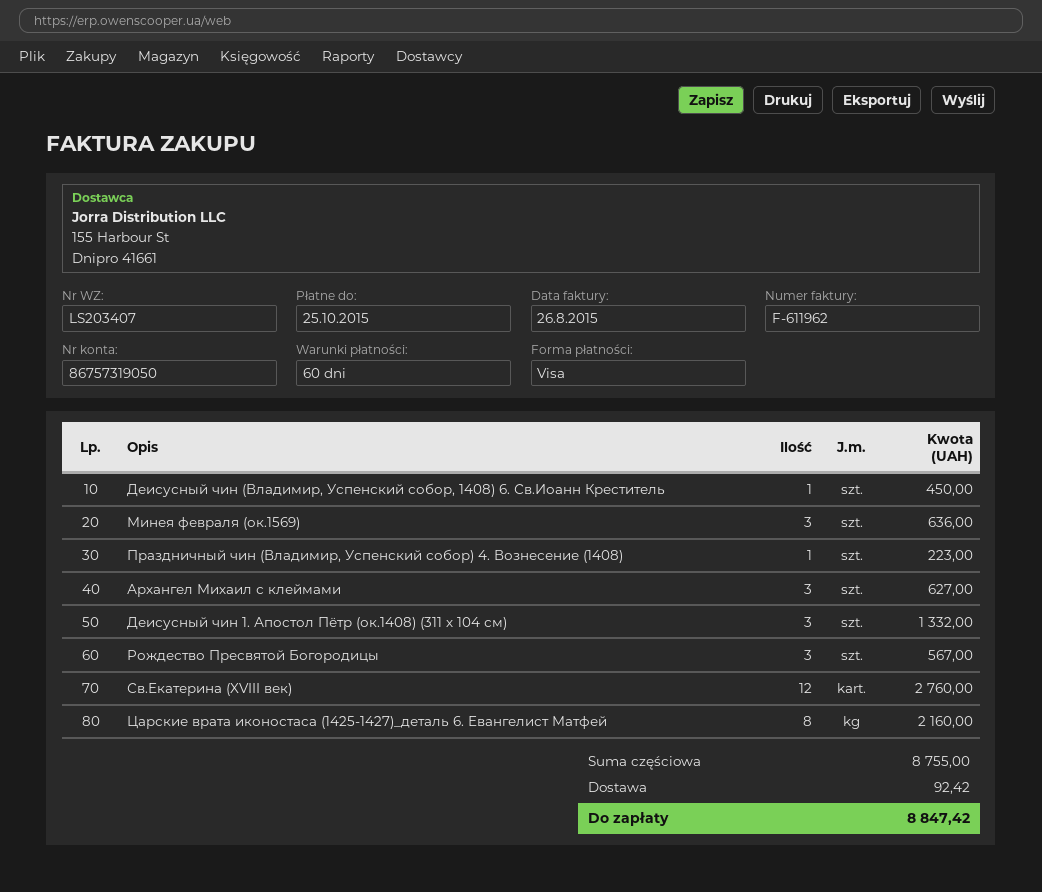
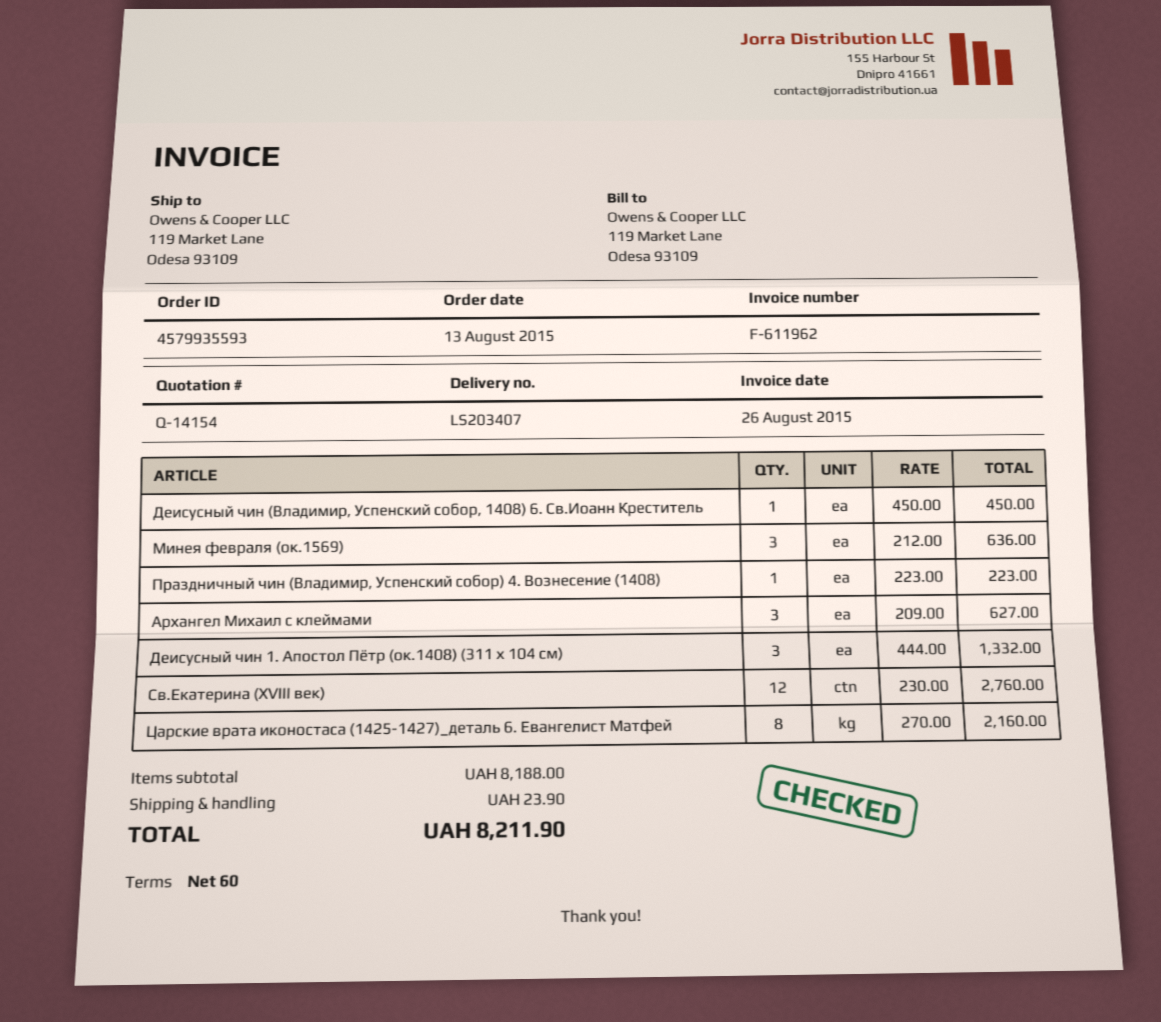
Рождество Пресвятой Богородицы: 3 for 567.00 -> none
subtotal: 8755.00 -> 8188.00
shipping: 92.42 -> 23.90
total: 8847.42 -> 8211.90

